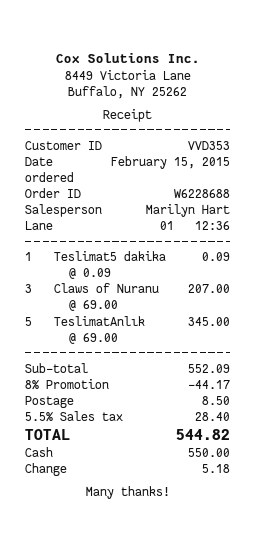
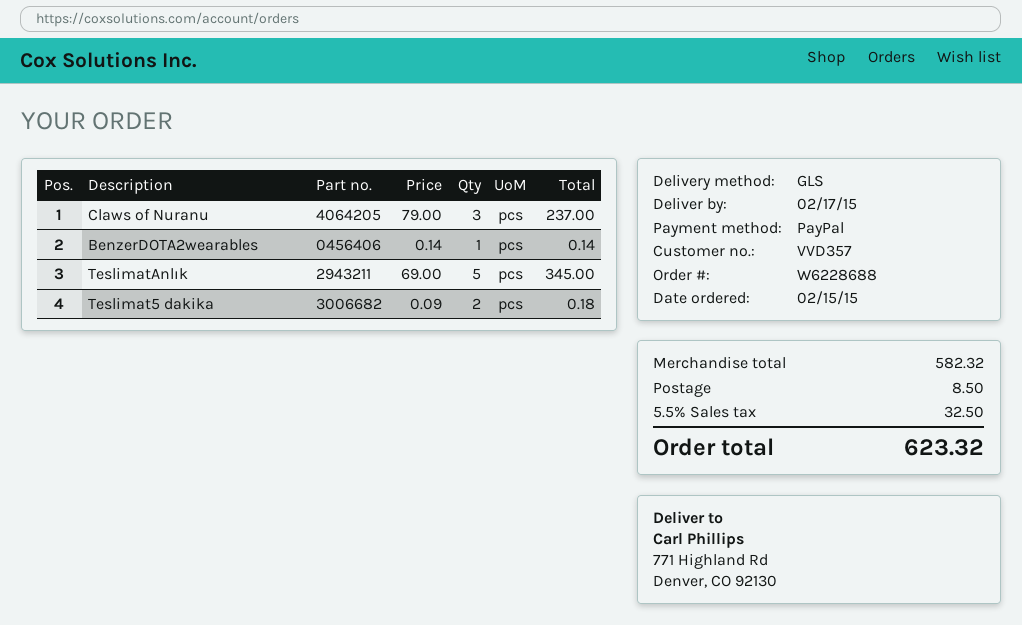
customer number: VVD353 -> VVD357
payment method: cash -> PayPal
Teslimat5 dakika: 1 x 0.09 = 0.09 -> 2 x 0.09 = 0.18
Claws of Nuranu: 3 x 69.00 = 207.00 -> 3 x 79.00 = 237.00
BenzerDOTA2wearables: none -> 1 x 0.14 = 0.14
subtotal: 552.09 -> 582.32
discount: 8% = 44.17 -> none
tax: 5.5% = 28.40 -> 5.5% = 32.50
total: 544.82 -> 623.32

